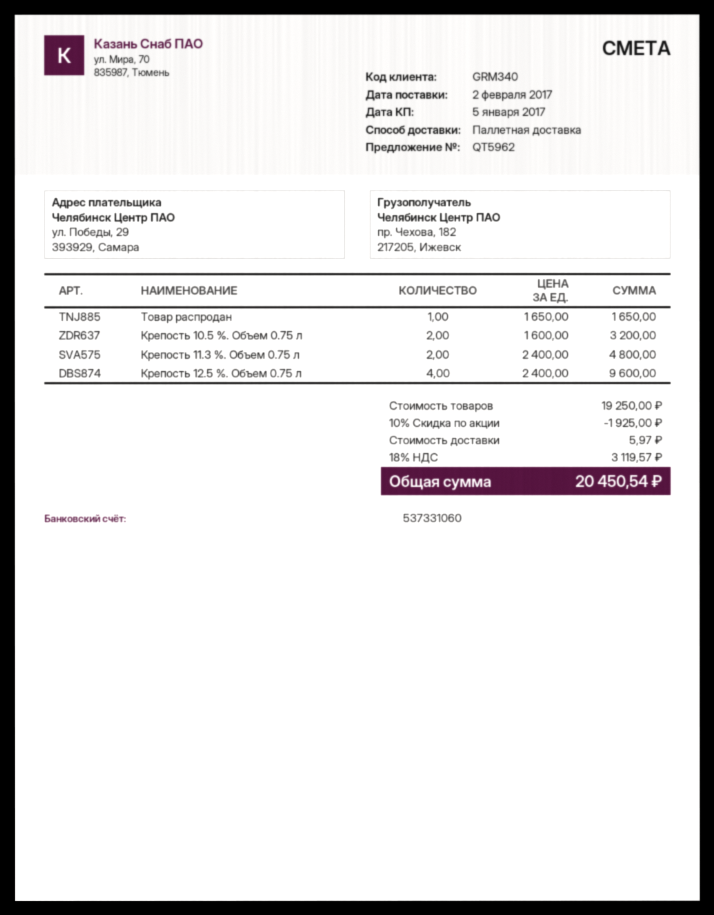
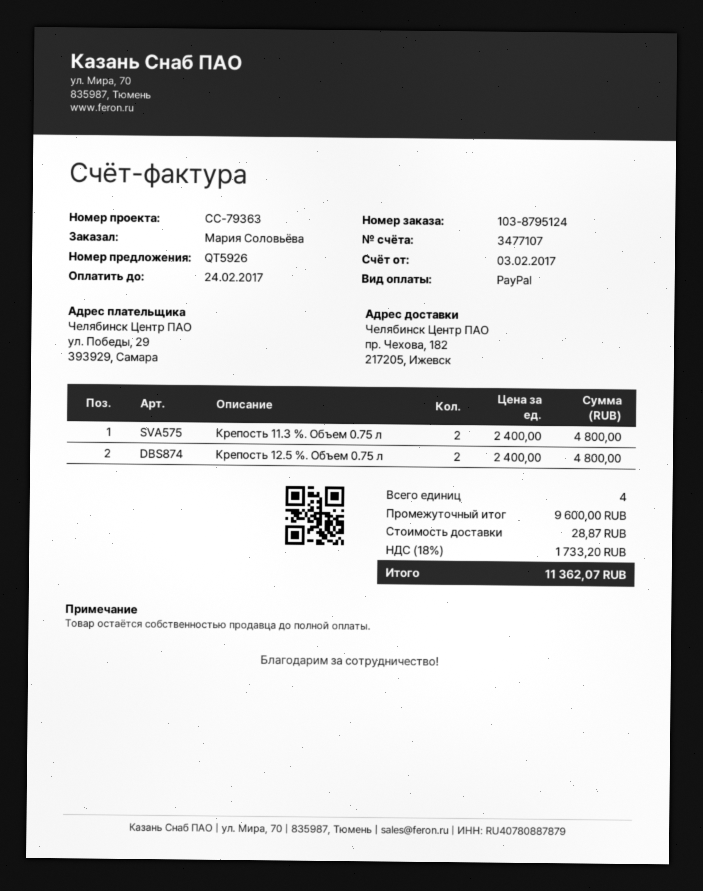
quote number: QT5962 -> QT5926
Товар распродан: 1 x 1650.00 = 1650.00 -> none
Крепость 10.5 %. Объем 0.75 л: 2 x 1600.00 = 3200.00 -> none
Крепость 12.5 %. Объем 0.75 л: 4 x 2400.00 = 9600.00 -> 2 x 2400.00 = 4800.00
subtotal: 19250.00 -> 9600.00
discount: 10% = 1925.00 -> none
shipping: 5.97 -> 28.87
tax: 18% = 3119.57 -> 18% = 1733.20
total: 20450.54 -> 11362.07

